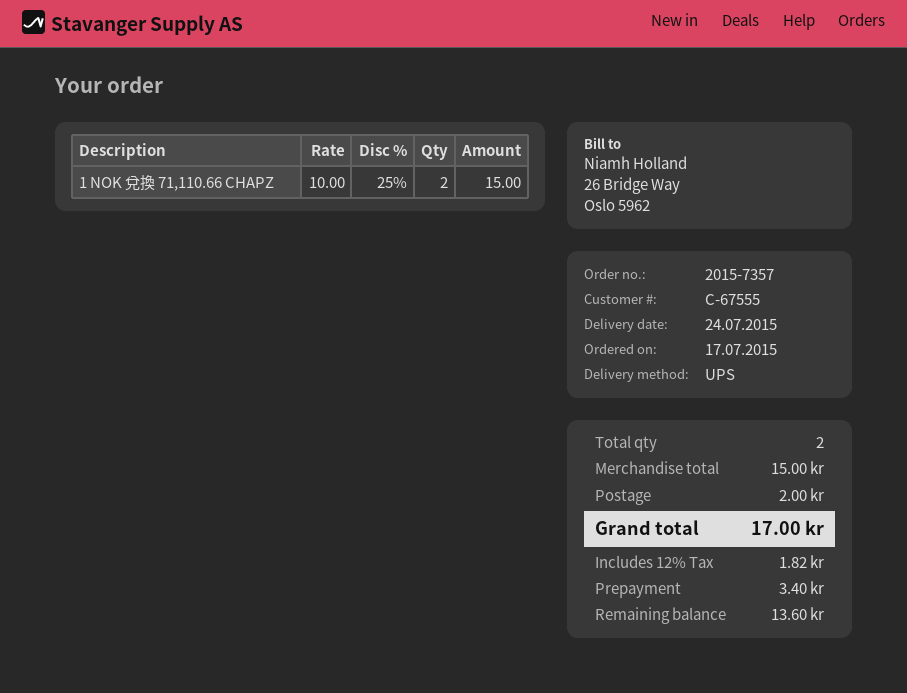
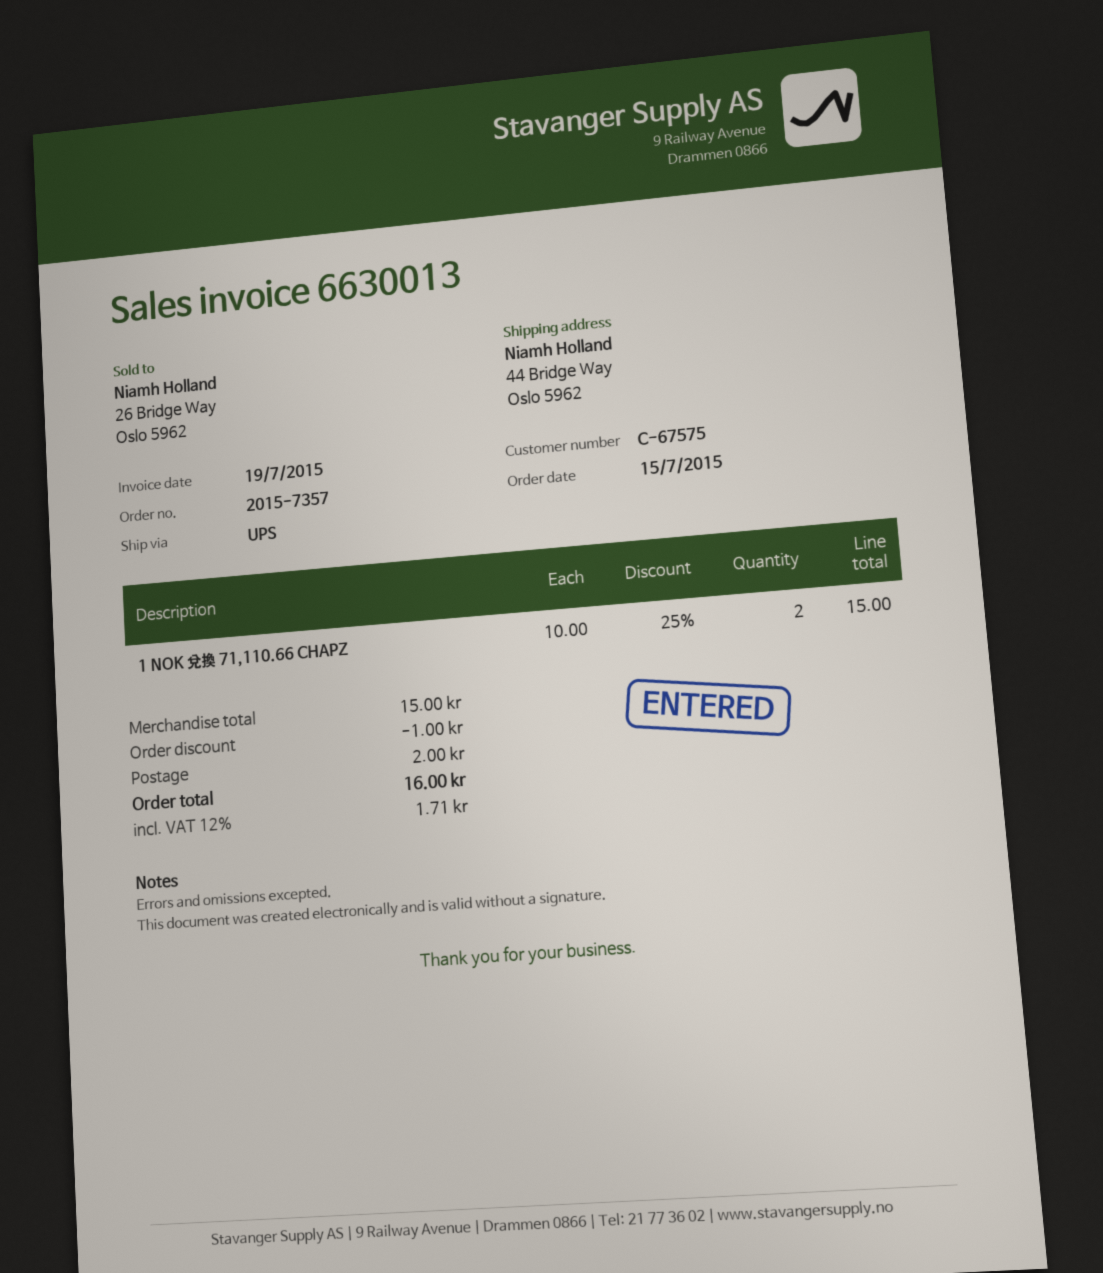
order date: 2015-07-17 -> 2015-07-15
customer number: C-67555 -> C-67575
discount: none -> 1.00
tax: 12% = 1.82 -> 12% = 1.71
total: 17.00 -> 16.00

